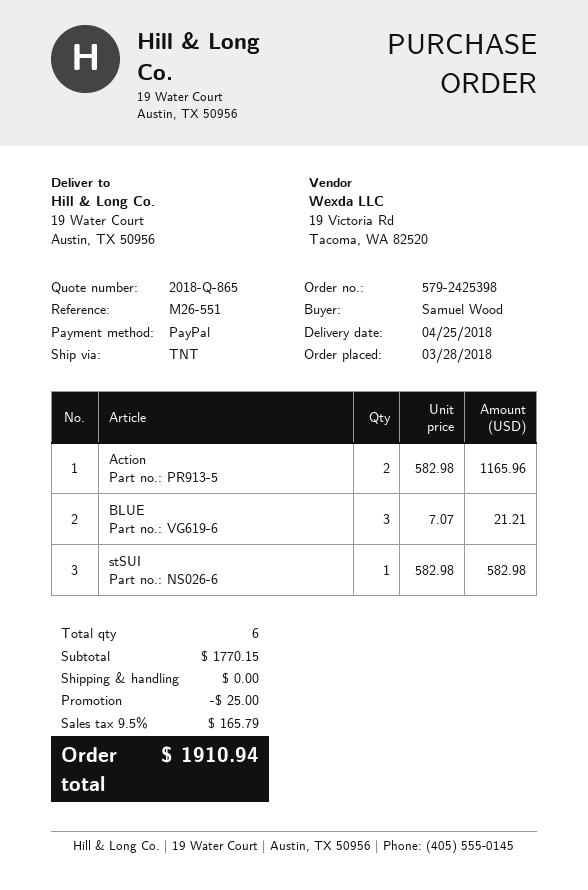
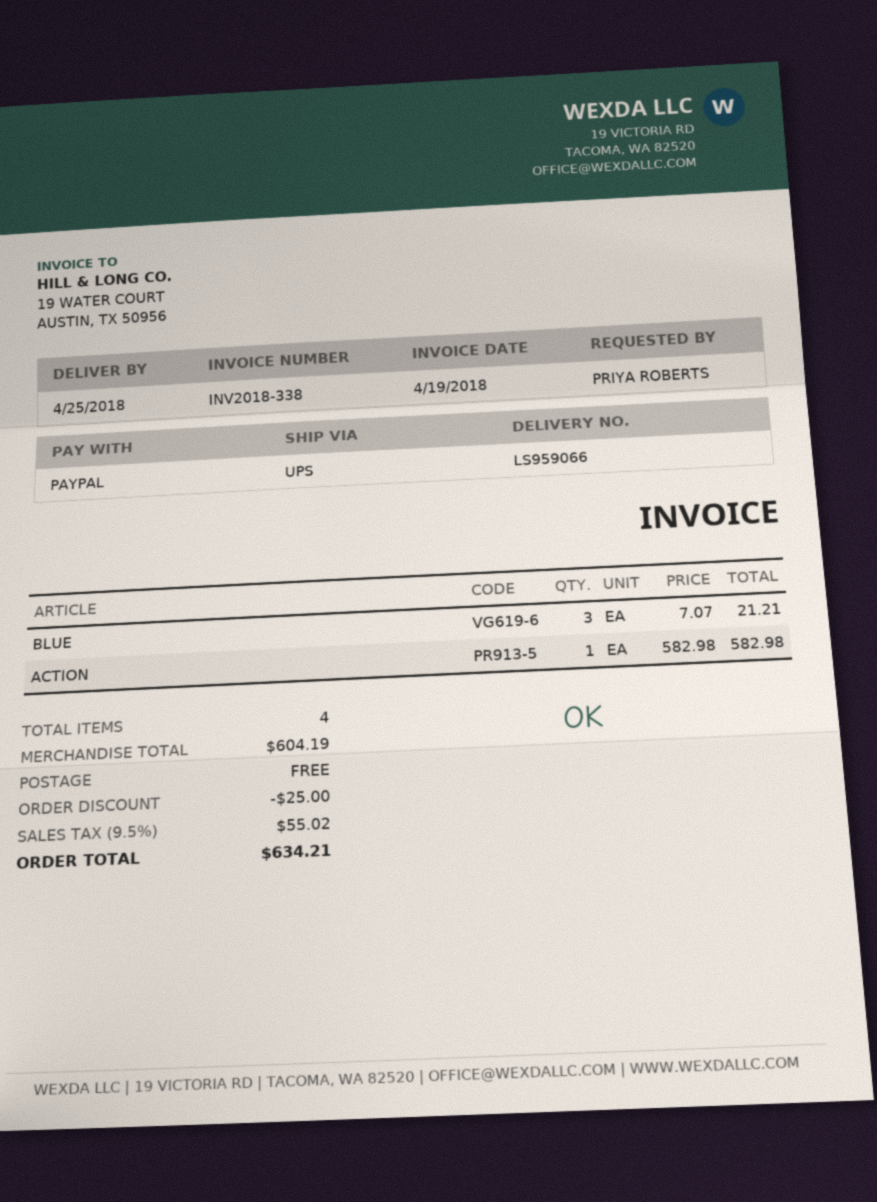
ordered by: Samuel Wood -> PRIYA ROBERTS
shipping method: TNT -> UPS
Action: 2 x 582.98 = 1165.96 -> 1 x 582.98 = 582.98
stSUI: 1 x 582.98 = 582.98 -> none
total quantity: 6 -> 4
subtotal: 1770.15 -> 604.19
tax: 9.5% = 165.79 -> 9.5% = 55.02
total: 1910.94 -> 634.21

